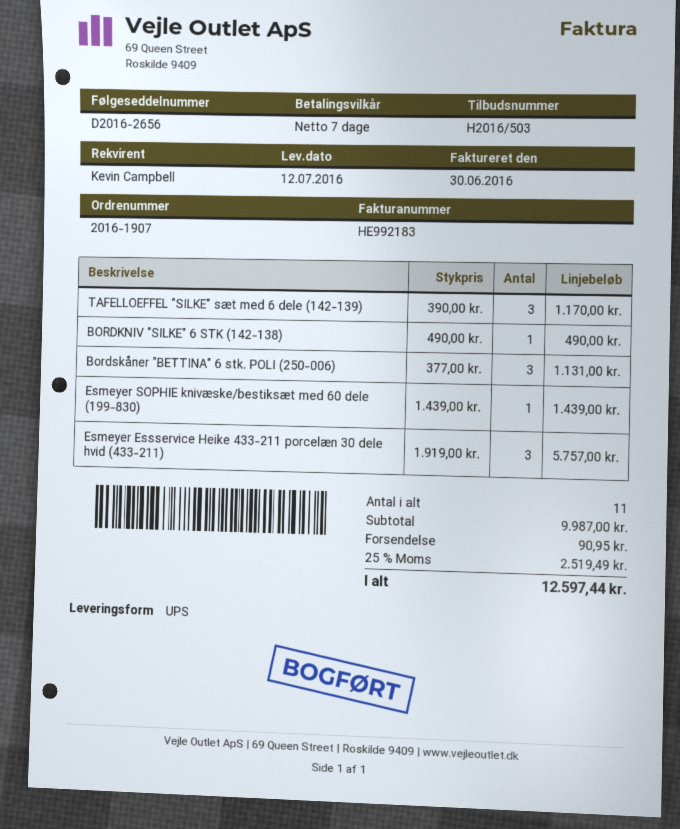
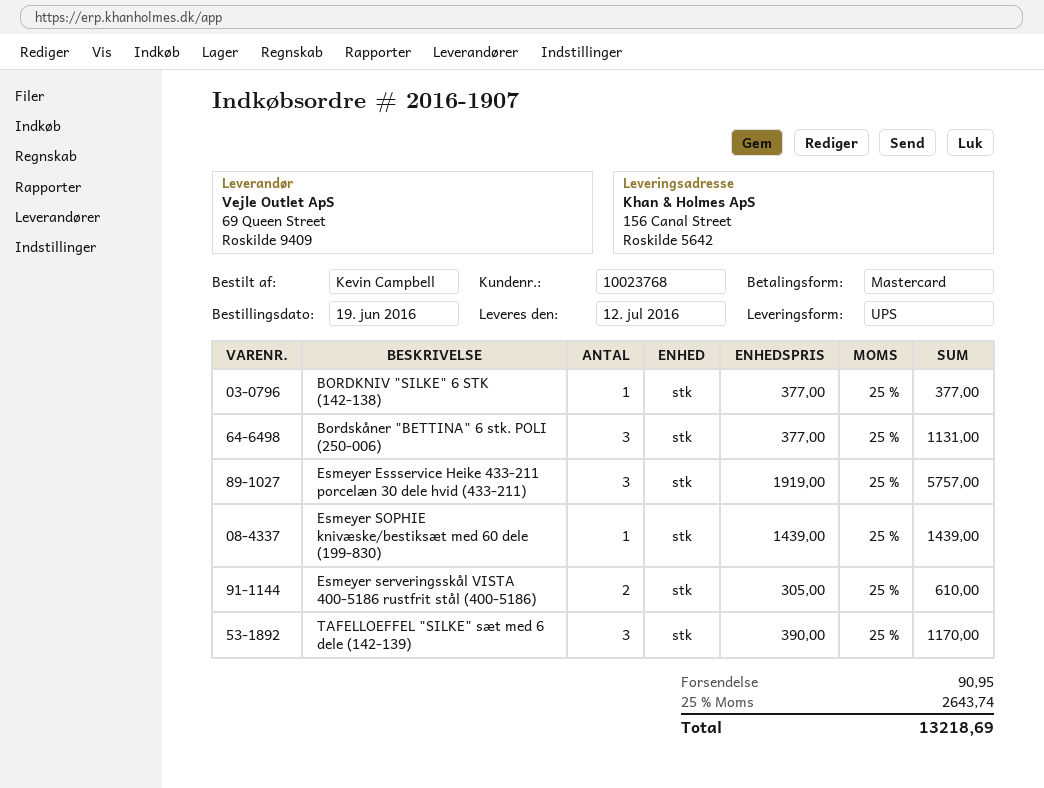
BORDKNIV "SILKE" 6 STK (142-138): 1 x 490.00 = 490.00 -> 1 x 377.00 = 377.00
Esmeyer serveringsskål VISTA 400-5186 rustfrit stål (400-5186): none -> 2 x 305.00 = 610.00
tax: 25% = 2519.49 -> 25% = 2643.74
total: 12597.44 -> 13218.69

